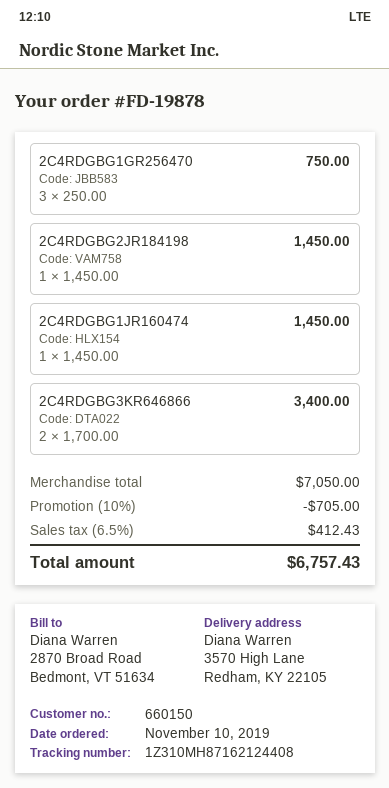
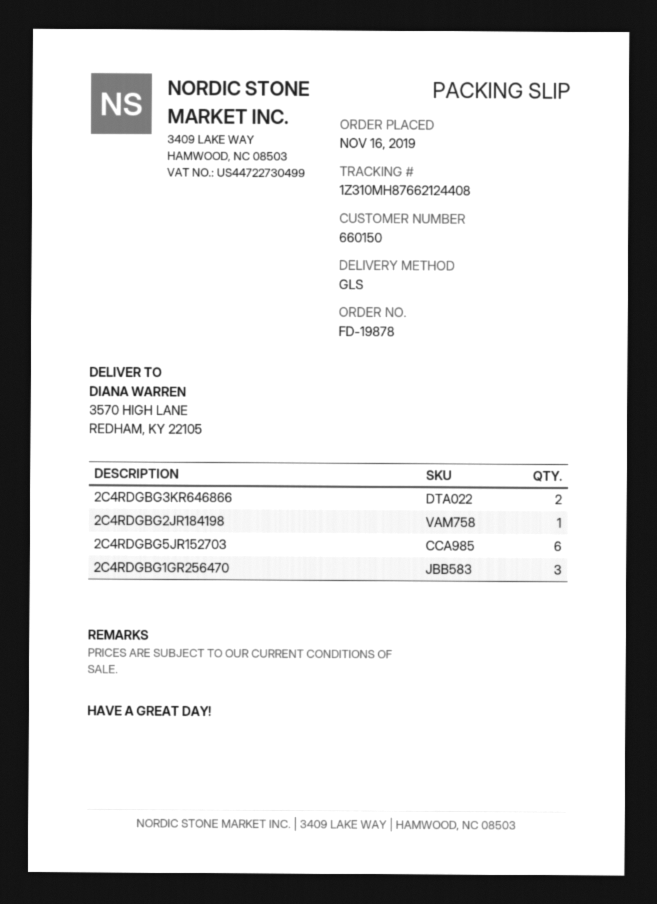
order date: 2019-11-10 -> 2019-11-16
tracking number: 1Z310MH87162124408 -> 1Z310MH87662124408
2C4RDGBG1JR160474: 1 -> none
2C4RDGBG5JR152703: none -> 6

